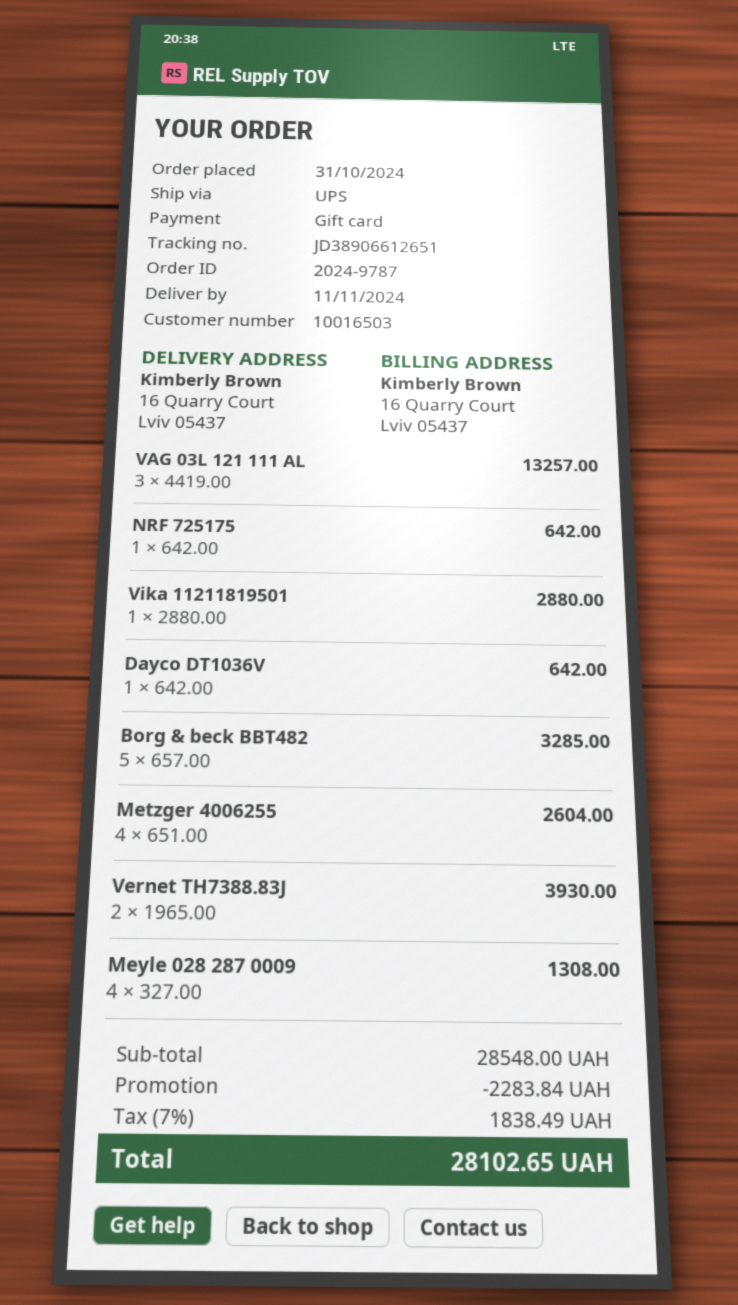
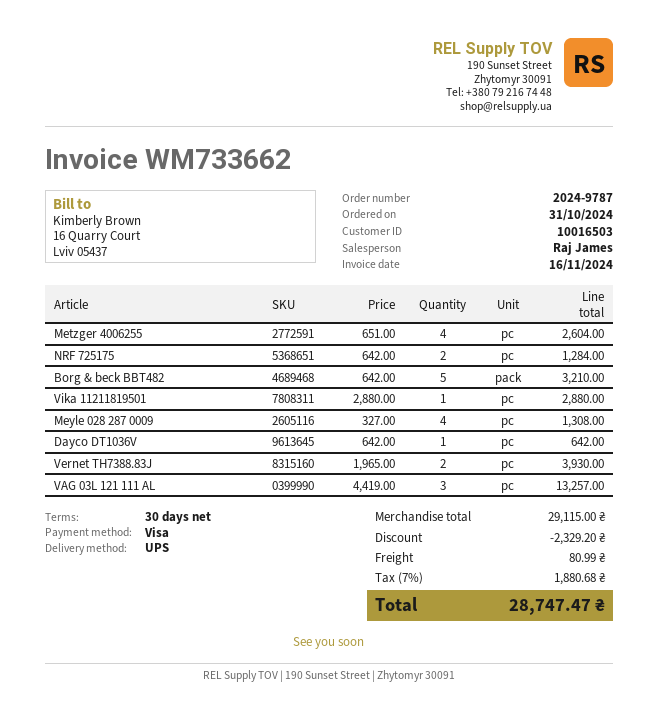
payment method: gift card -> Visa
NRF 725175: 1 x 642.00 = 642.00 -> 2 x 642.00 = 1284.00
Borg & beck BBT482: 5 x 657.00 = 3285.00 -> 5 x 642.00 = 3210.00
subtotal: 28548.00 -> 29115.00
discount: 2283.84 -> 2329.20
shipping: none -> 80.99
tax: 7% = 1838.49 -> 7% = 1880.68
total: 28102.65 -> 28747.47

